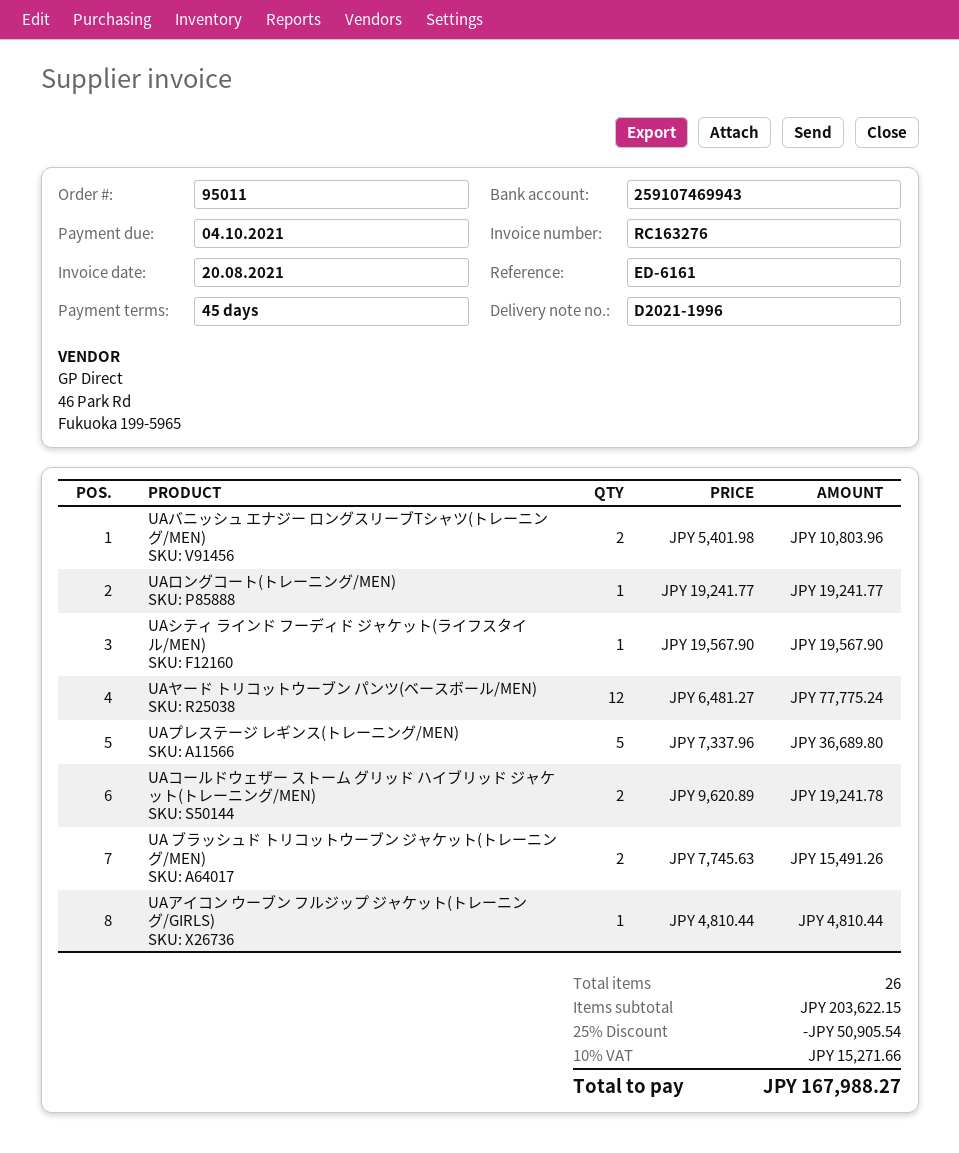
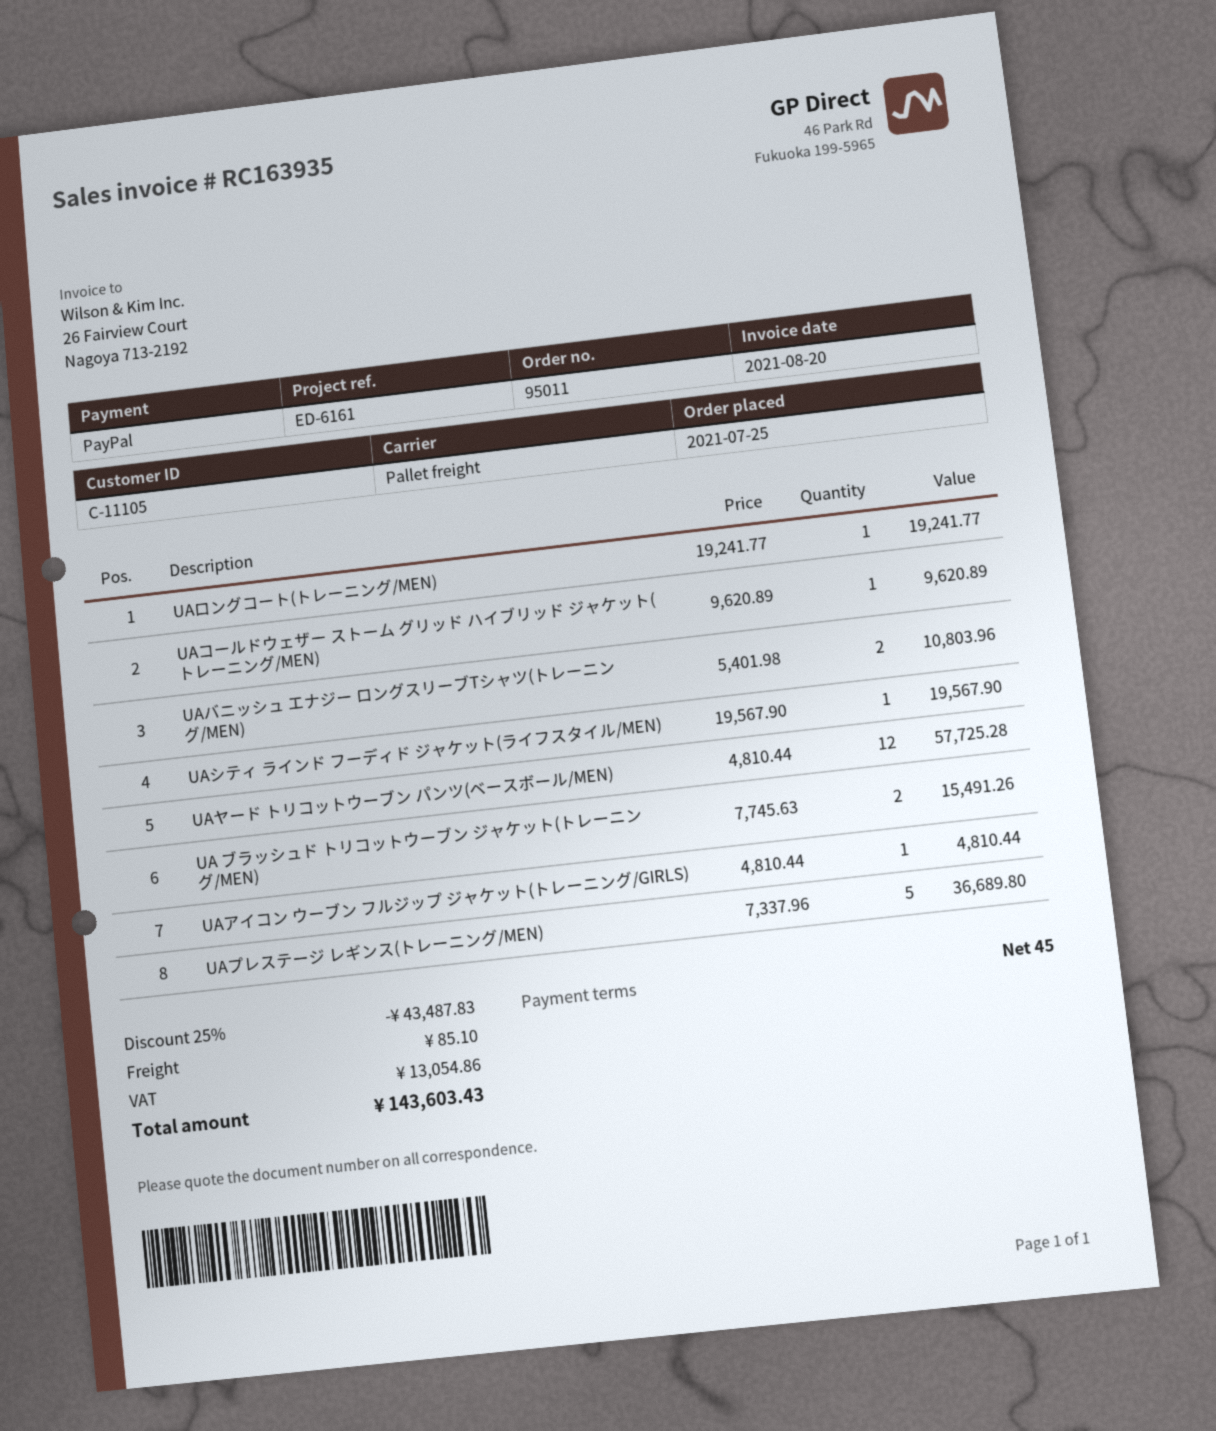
invoice number: RC163276 -> RC163935
UAヤード トリコットウーブン パンツ(ベースボール/MEN): 12 x 6481.27 = 77775.24 -> 12 x 4810.44 = 57725.28
UAコールドウェザー ストーム グリッド ハイブリッド ジャケット(トレーニング/MEN): 2 x 9620.89 = 19241.78 -> 1 x 9620.89 = 9620.89
discount: 25% = 50905.54 -> 25% = 43487.83
shipping: none -> 85.10
tax: 15271.66 -> 13054.86
total: 167988.27 -> 143603.43

